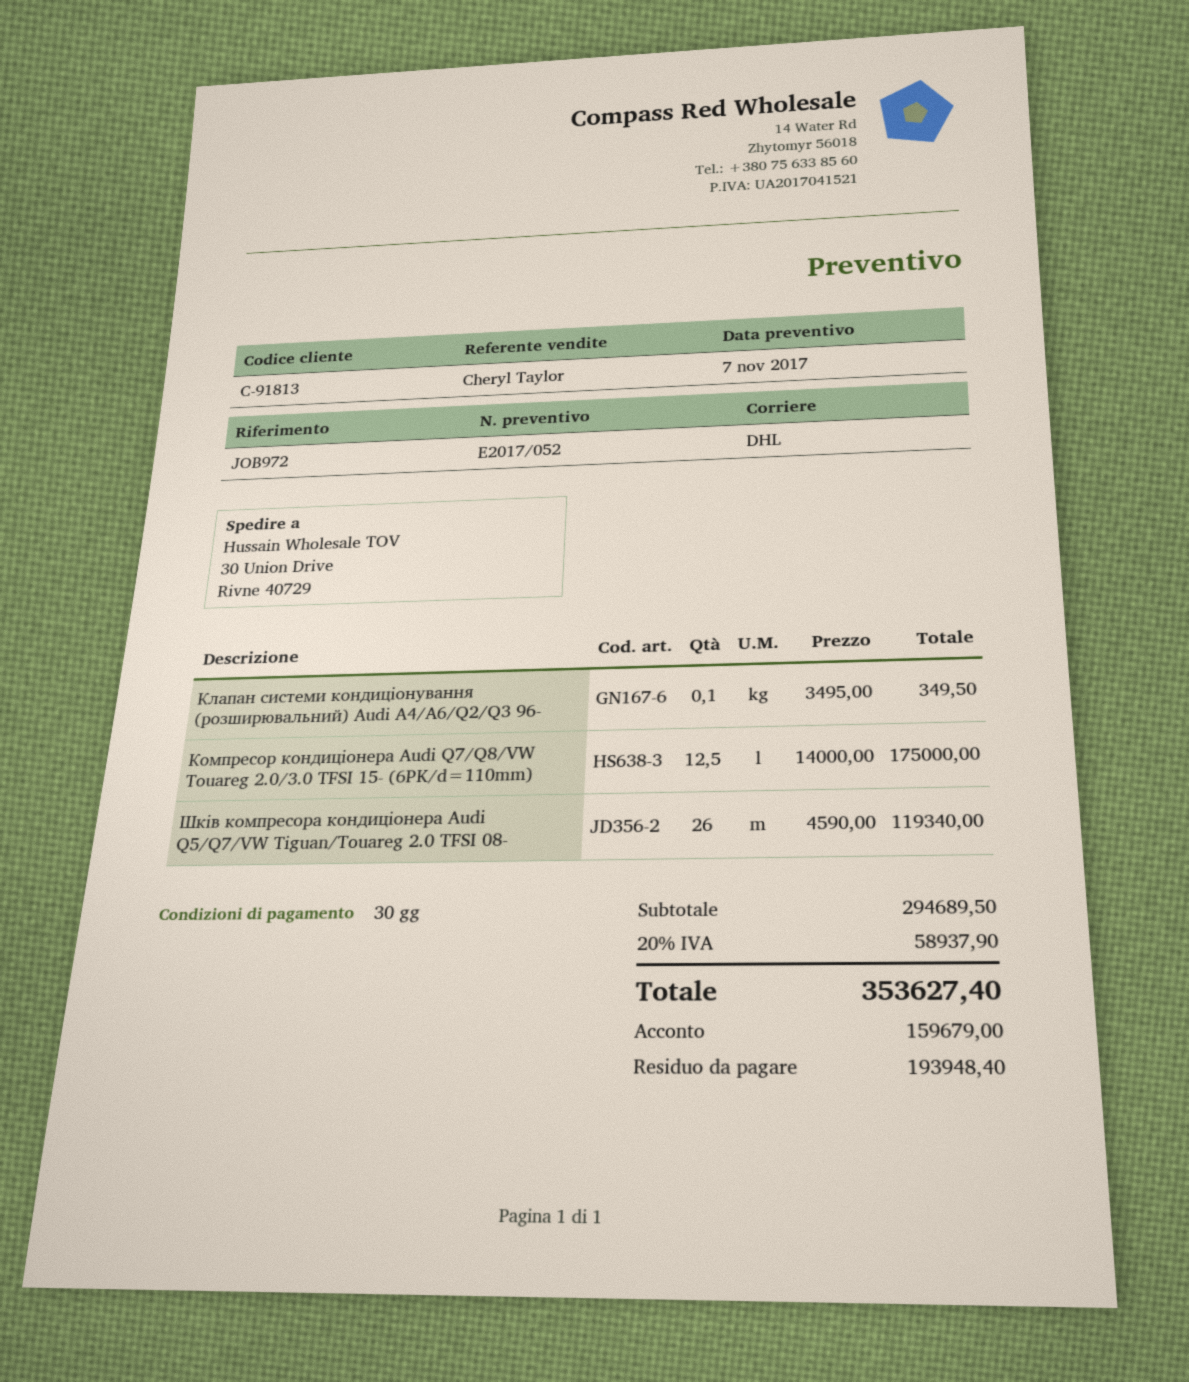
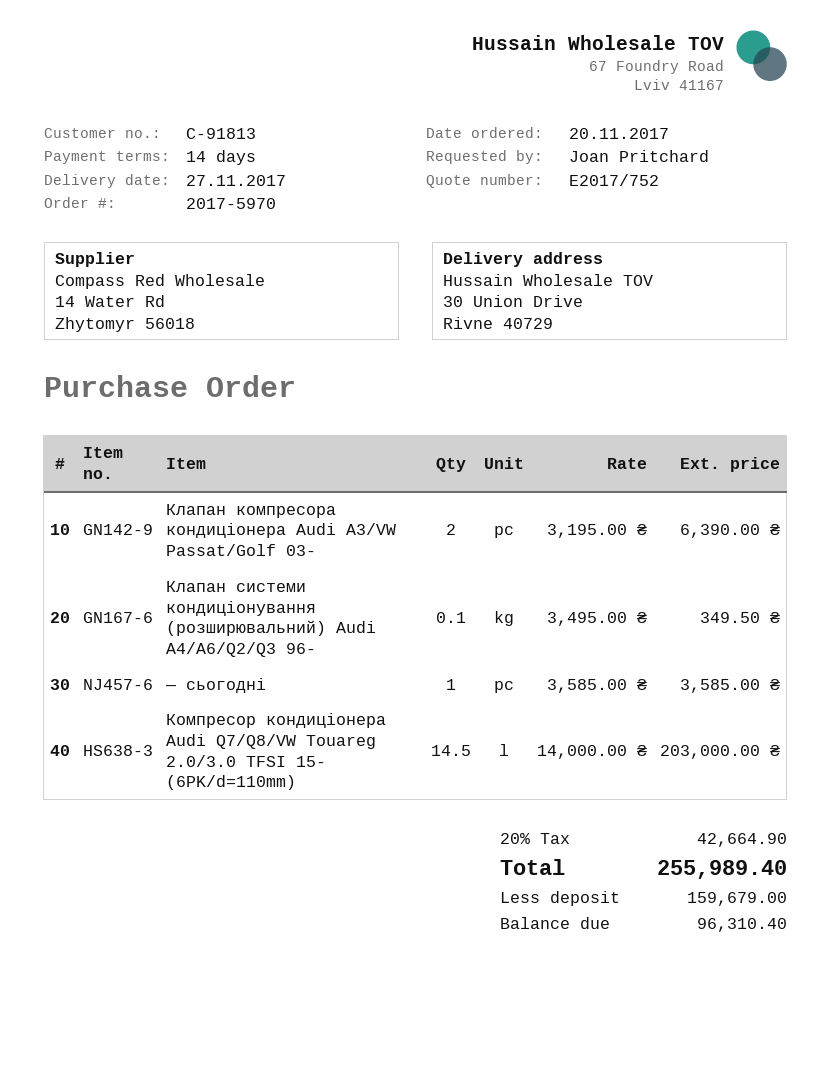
quote number: E2017/052 -> E2017/752
payment terms: 30 days -> 14 days
Компресор кондиціонера Audi Q7/Q8/VW Touareg 2.0/3.0 TFSI 15- (6PK/d=110mm): 12.5 x 14000.00 = 175000.00 -> 14.5 x 14000.00 = 203000.00
Шків компресора кондиціонера Audi Q5/Q7/VW Tiguan/Touareg 2.0 TFSI 08-: 26 x 4590.00 = 119340.00 -> none
Клапан компресора кондиціонера Audi A3/VW Passat/Golf 03-: none -> 2 x 3195.00 = 6390.00
— сьогодні: none -> 1 x 3585.00 = 3585.00
tax: 20% = 58937.90 -> 20% = 42664.90
total: 353627.40 -> 255989.40
balance: 193948.40 -> 96310.40

